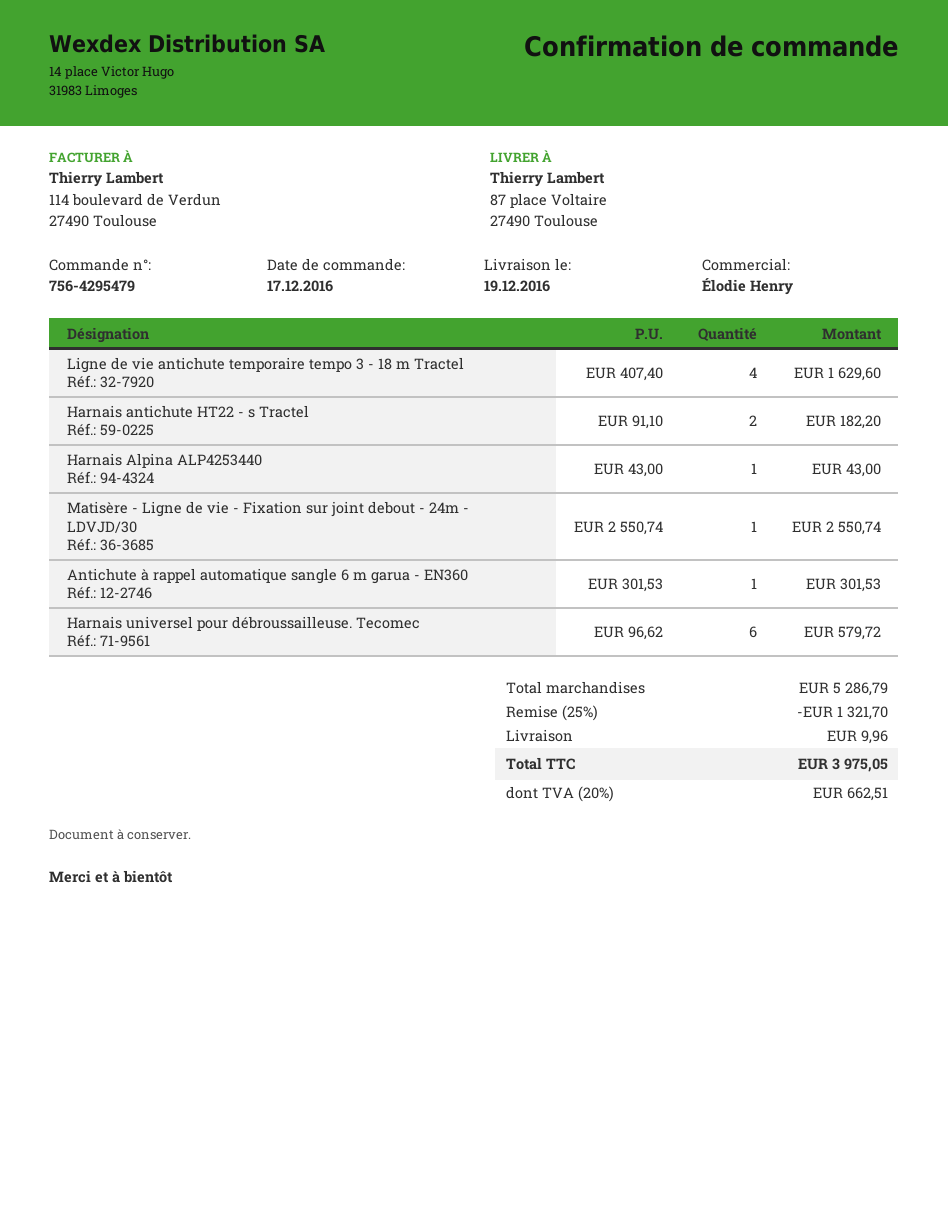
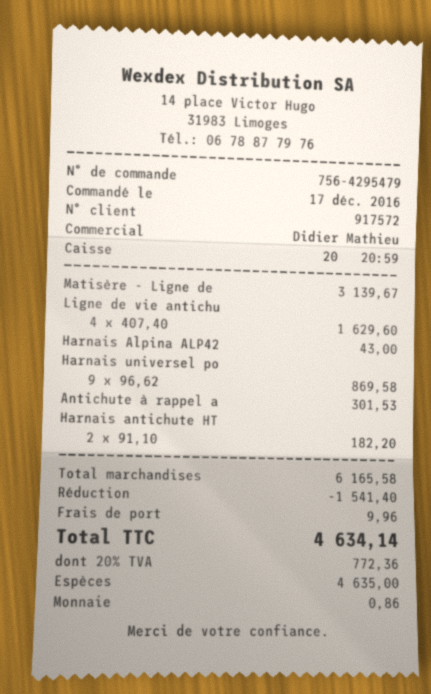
sales rep: Élodie Henry -> Didier Mathieu
Matisère - Ligne de vie - Fixation sur joint debout - 24m - LDVJD/30: 1 x 2550.74 = 2550.74 -> 1 x 3139.67 = 3139.67
Harnais universel pour débroussailleuse. Tecomec: 6 x 96.62 = 579.72 -> 9 x 96.62 = 869.58
subtotal: 5286.79 -> 6165.58
discount: 1321.70 -> 1541.40
tax: 20% = 662.51 -> 20% = 772.36
total: 3975.05 -> 4634.14

